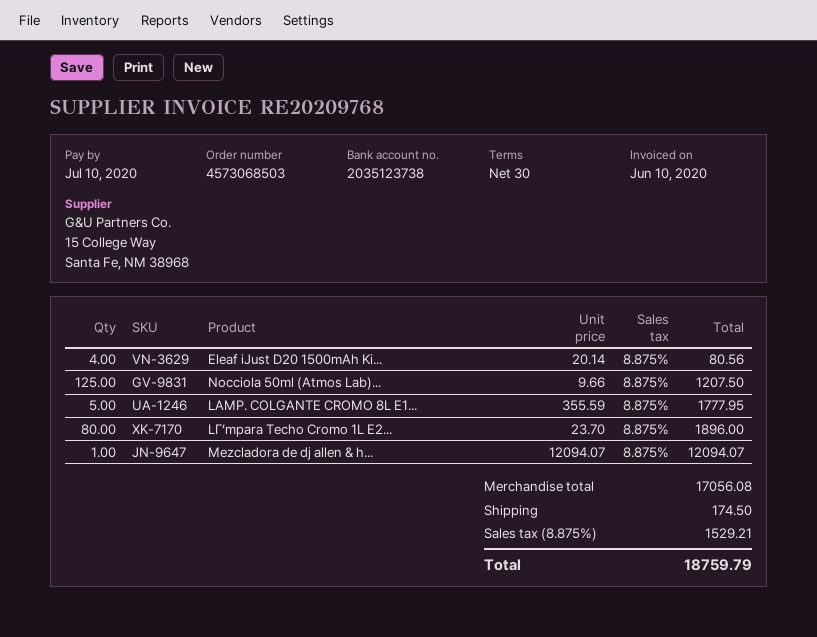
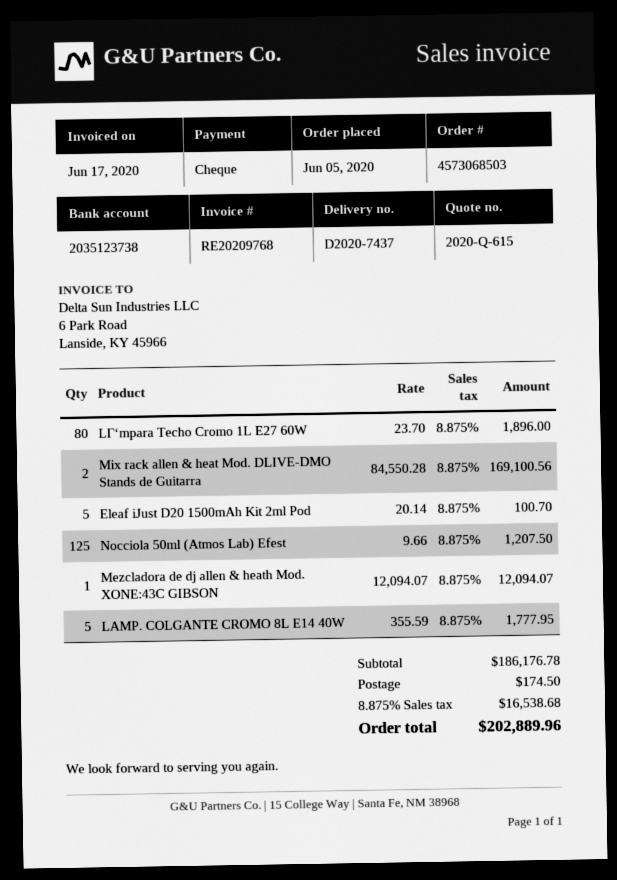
invoice date: 2020-06-10 -> 2020-06-17
Eleaf iJust D20 1500mAh Ki...: 4 x 20.14 = 80.56 -> 5 x 20.14 = 100.70
Mix rack allen & heat Mod. DLIVE-DMO Stands de Guitarra: none -> 2 x 84550.28 = 169100.56
subtotal: 17056.08 -> 186176.78
tax: 8.875% = 1529.21 -> 8.875% = 16538.68
total: 18759.79 -> 202889.96

